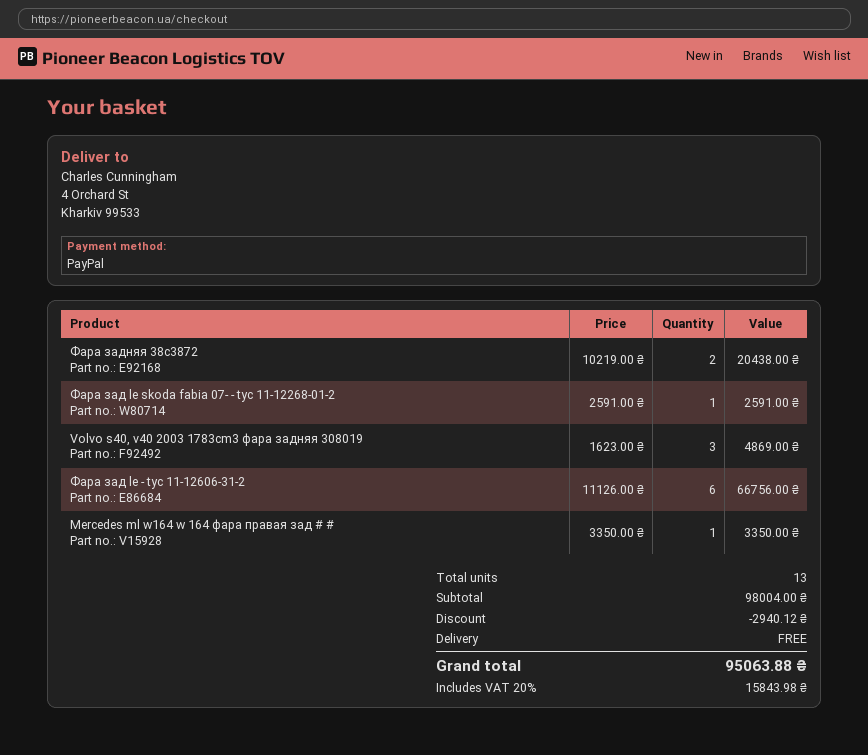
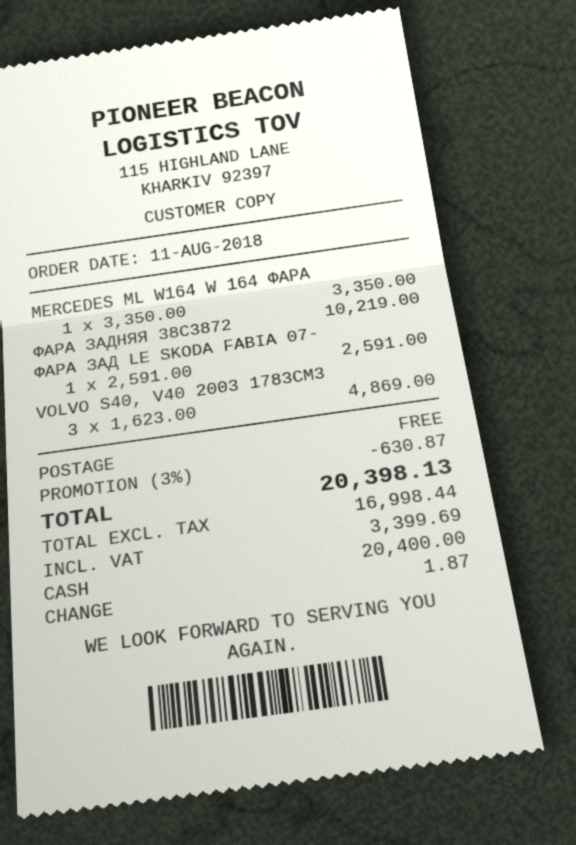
payment method: PayPal -> cash
Фара задняя 38c3872: 2 x 10219.00 = 20438.00 -> 1 x 10219.00 = 10219.00
Фара зад le - tyc 11-12606-31-2: 6 x 11126.00 = 66756.00 -> none
discount: 2940.12 -> 630.87
tax: 15843.98 -> 3399.69
total: 95063.88 -> 20398.13

